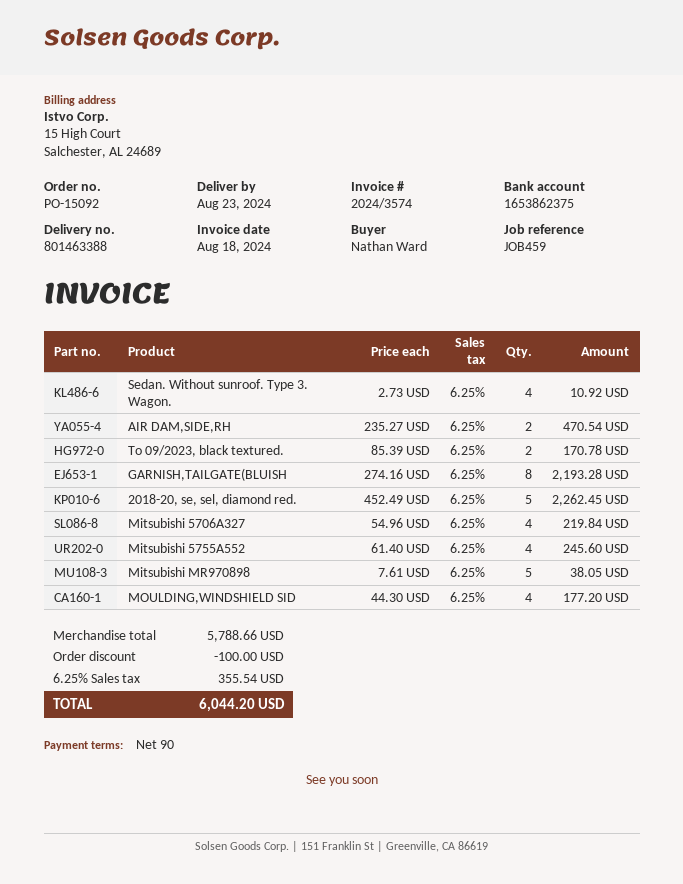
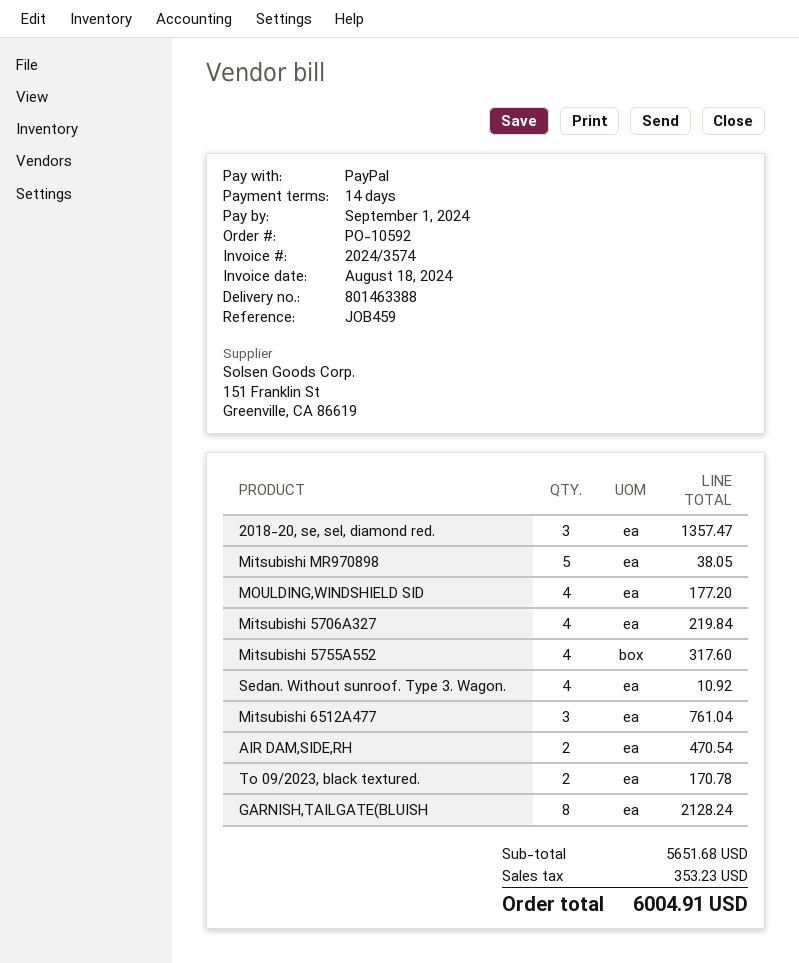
order number: PO-15092 -> PO-10592
payment terms: 90 days -> 14 days
GARNISH,TAILGATE(BLUISH: 8 for 2193.28 -> 8 for 2128.24
2018-20, se, sel, diamond red.: 5 for 2262.45 -> 3 for 1357.47
Mitsubishi 5755A552: 4 for 245.60 -> 4 for 317.60
Mitsubishi 6512A477: none -> 3 for 761.04
subtotal: 5788.66 -> 5651.68
discount: 100.00 -> none
tax: 355.54 -> 353.23
total: 6044.20 -> 6004.91

